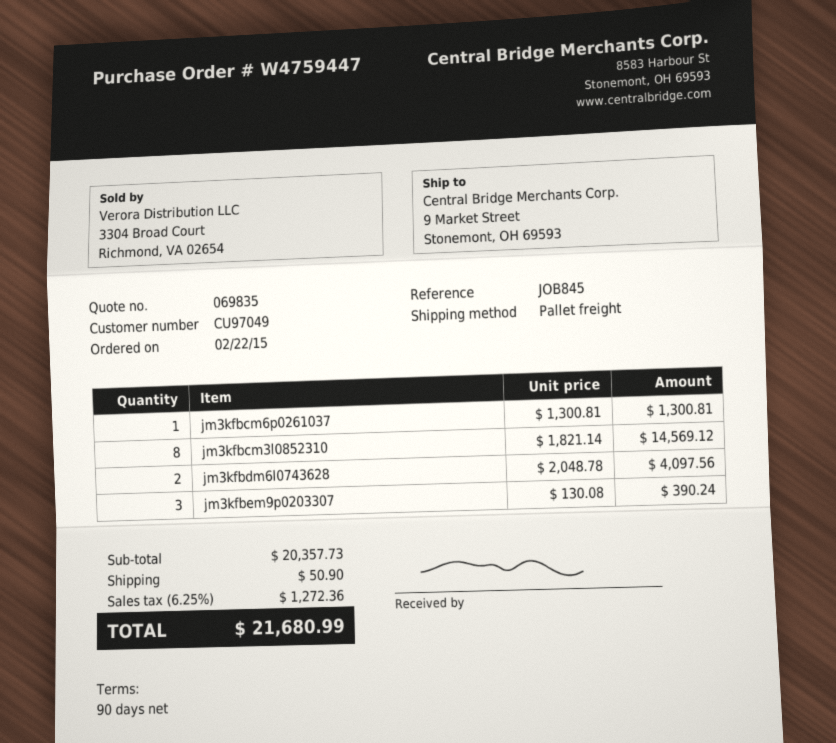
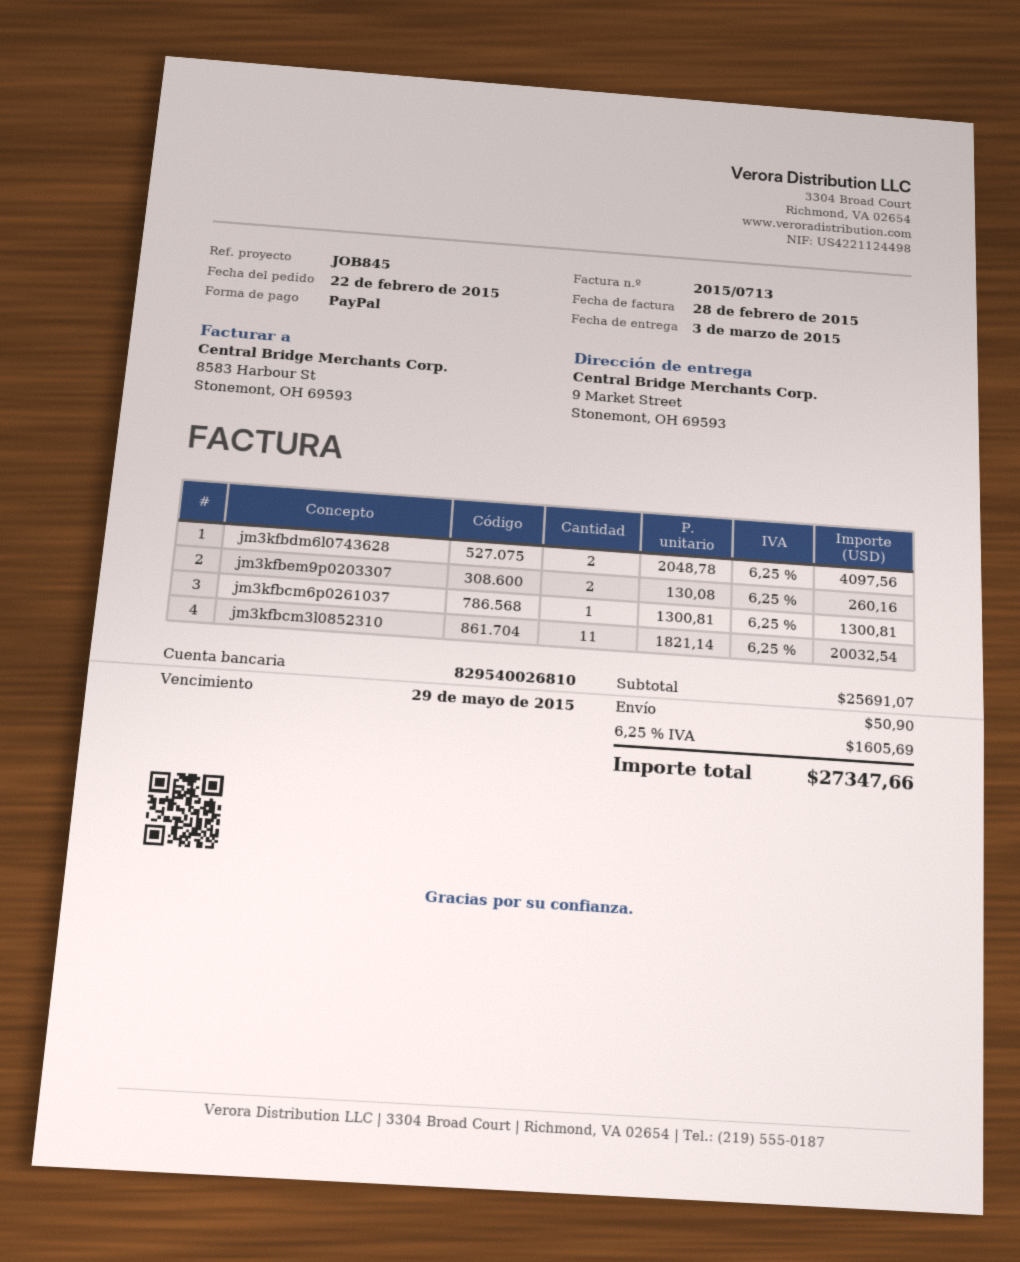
jm3kfbcm3l0852310: 8 x 1821.14 = 14569.12 -> 11 x 1821.14 = 20032.54
jm3kfbem9p0203307: 3 x 130.08 = 390.24 -> 2 x 130.08 = 260.16
subtotal: 20357.73 -> 25691.07
tax: 6.25% = 1272.36 -> 6.25% = 1605.69
total: 21680.99 -> 27347.66

